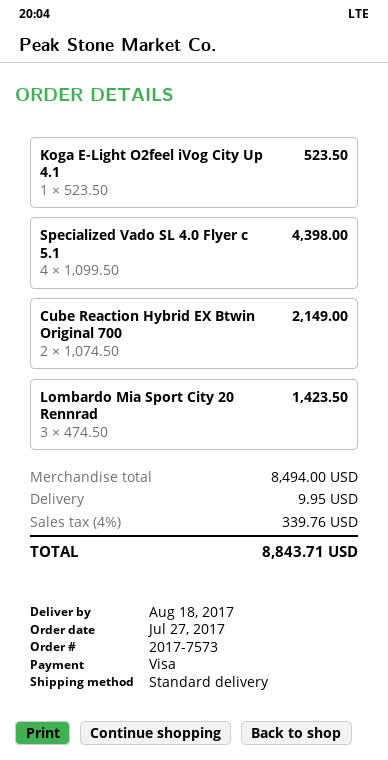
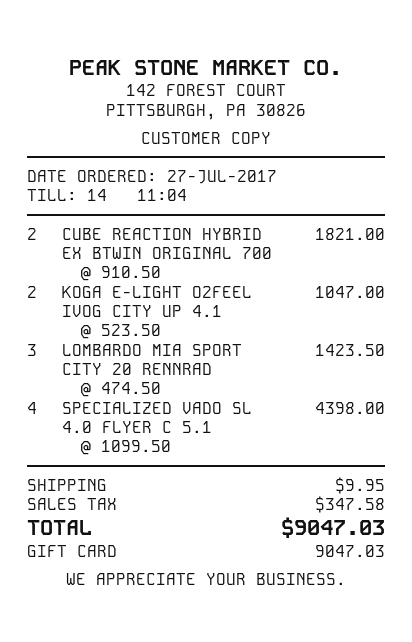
payment method: Visa -> gift card
Koga E-Light O2feel iVog City Up 4.1: 1 x 523.50 = 523.50 -> 2 x 523.50 = 1047.00
Cube Reaction Hybrid EX Btwin Original 700: 2 x 1074.50 = 2149.00 -> 2 x 910.50 = 1821.00
tax: 339.76 -> 347.58
total: 8843.71 -> 9047.03

